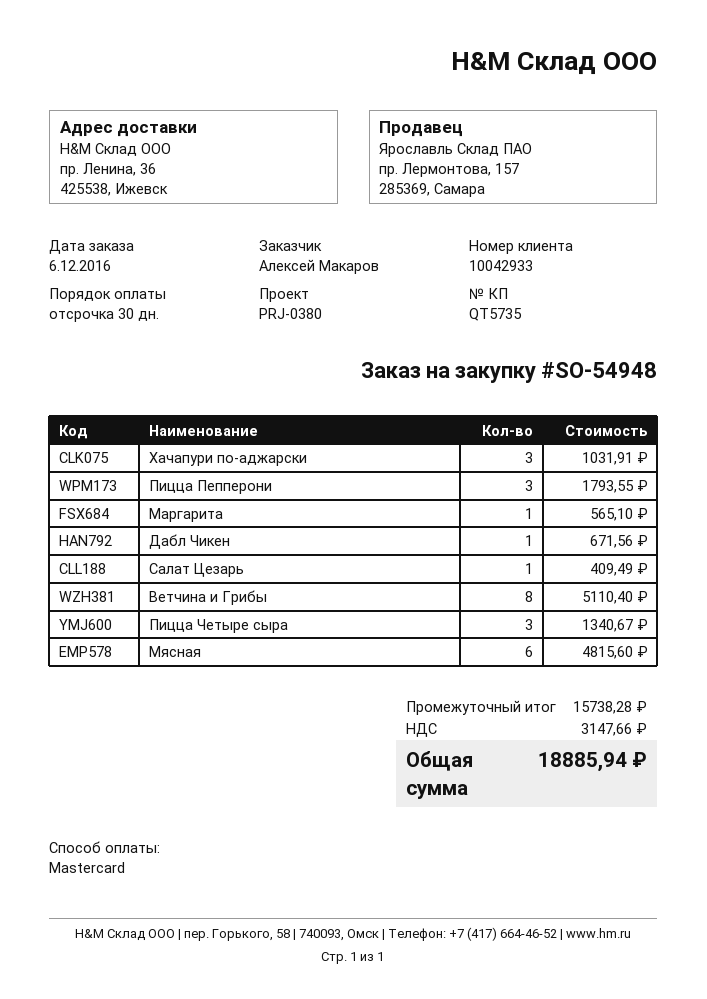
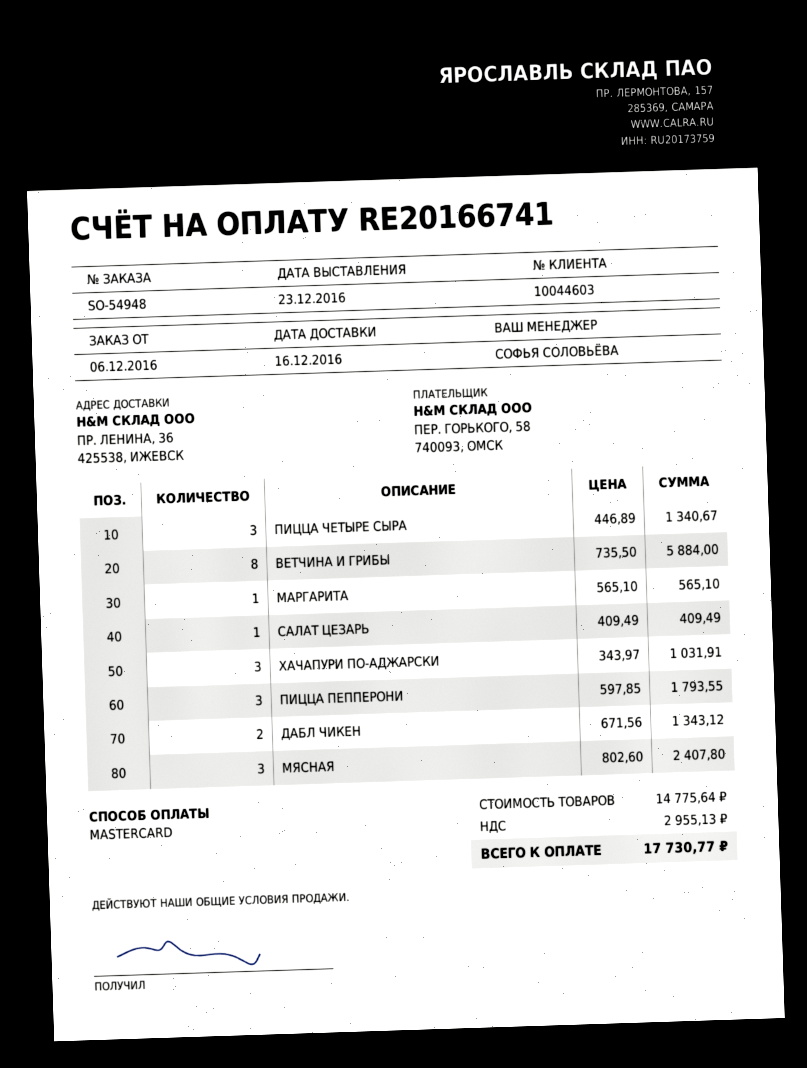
customer number: 10042933 -> 10044603
Дабл Чикен: 1 for 671.56 -> 2 for 1343.12
Ветчина и Грибы: 8 for 5110.40 -> 8 for 5884.00
Мясная: 6 for 4815.60 -> 3 for 2407.80
subtotal: 15738.28 -> 14775.64
tax: 3147.66 -> 2955.13
total: 18885.94 -> 17730.77

